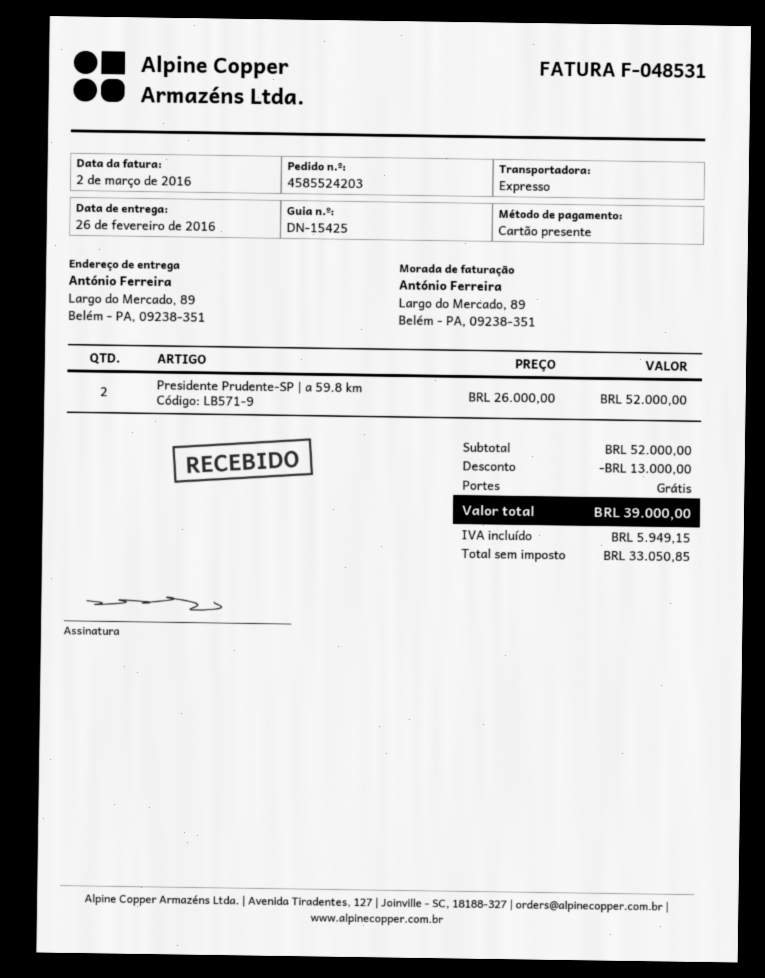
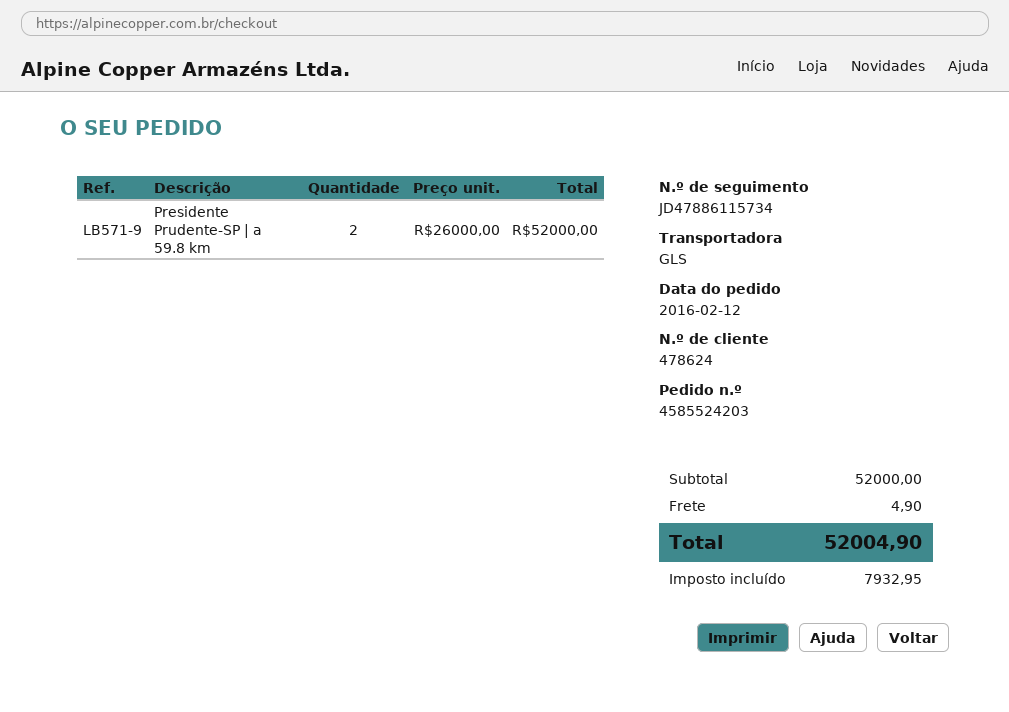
shipping method: express -> GLS
discount: 13000.00 -> none
shipping: 0.00 -> 4.90
tax: 5949.15 -> 7932.95
total: 39000.00 -> 52004.90

